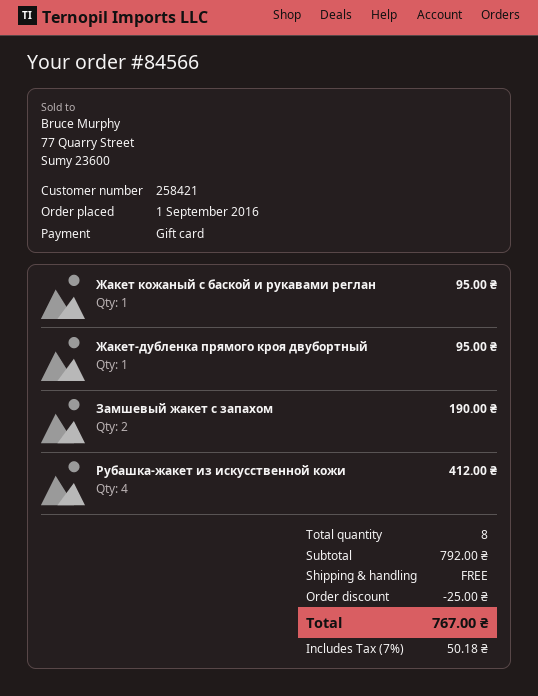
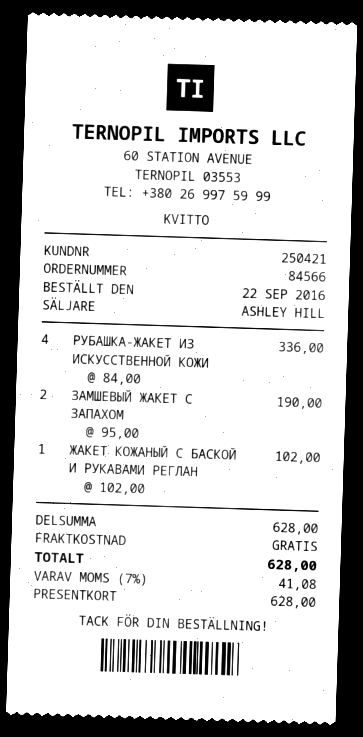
order date: 2016-09-01 -> 2016-09-22
customer number: 258421 -> 250421
Жакет кожаный с баской и рукавами реглан: 1 for 95.00 -> 1 for 102.00
Жакет-дубленка прямого кроя двубортный: 1 for 95.00 -> none
Рубашка-жакет из искусственной кожи: 4 for 412.00 -> 4 for 336.00
subtotal: 792.00 -> 628.00
discount: 25.00 -> none
tax: 7% = 50.18 -> 7% = 41.08
total: 767.00 -> 628.00

